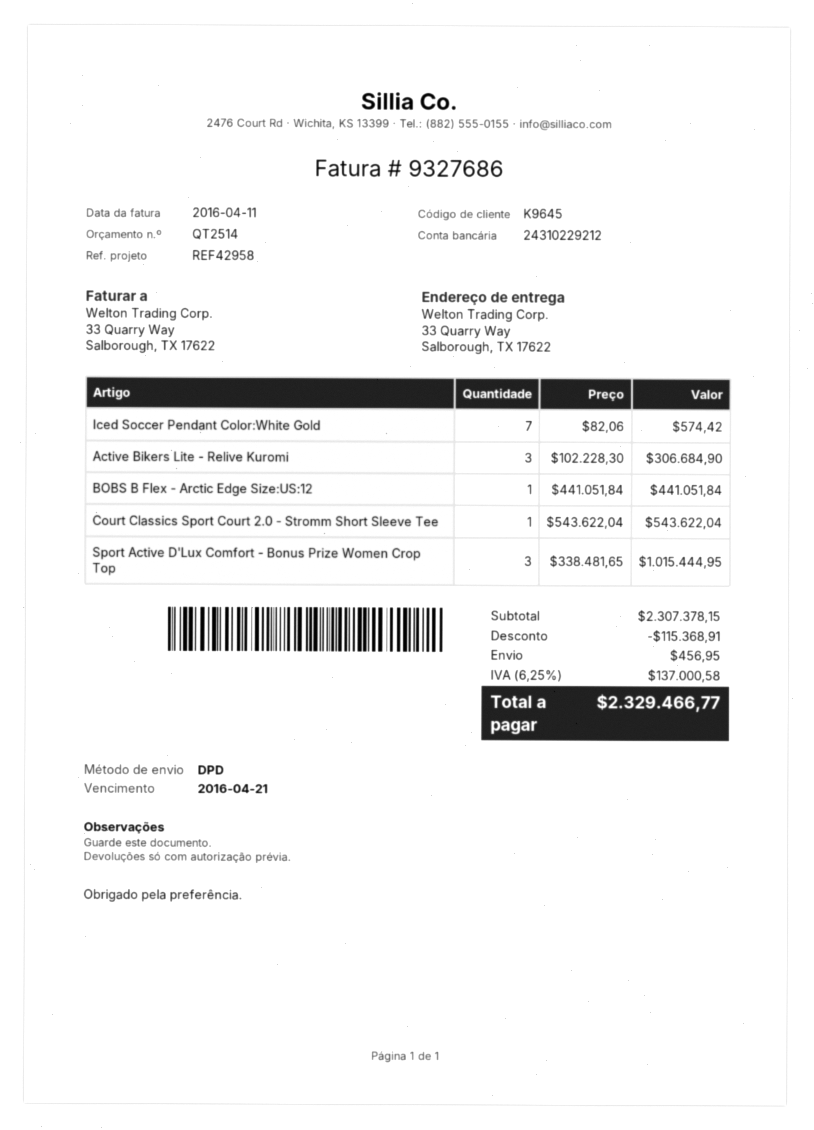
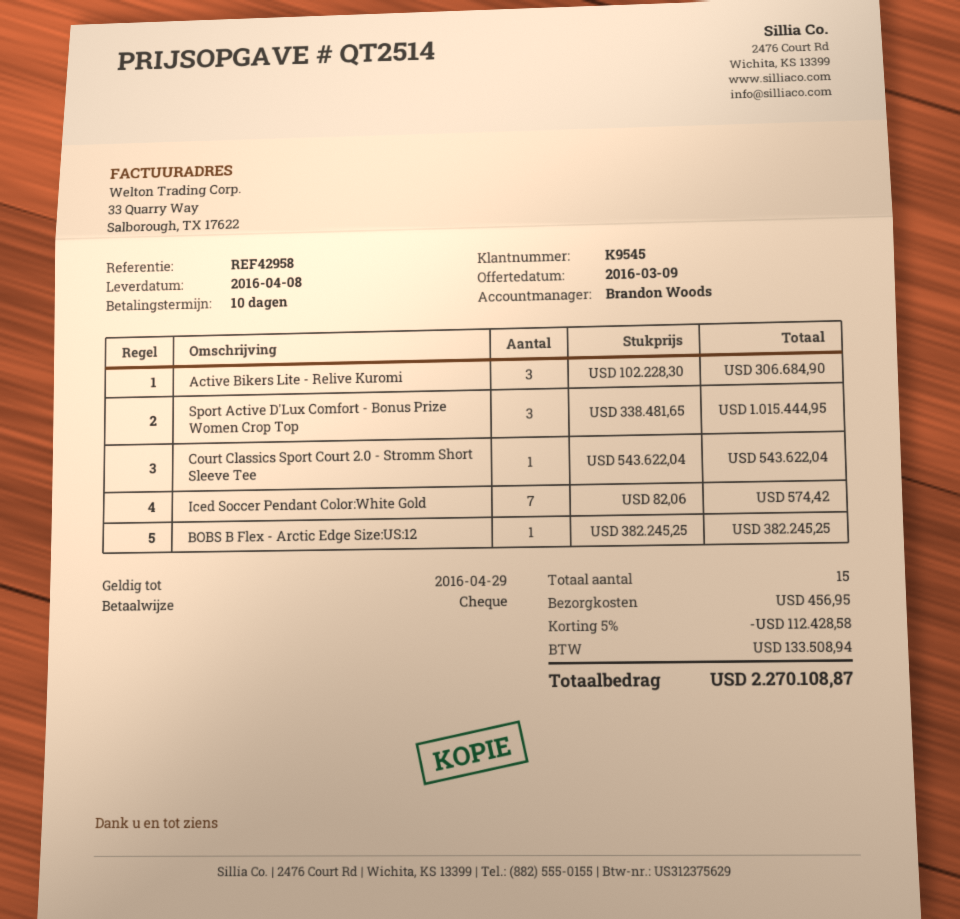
customer number: K9645 -> K9545
BOBS B Flex - Arctic Edge Size:US:12: 1 x 441051.84 = 441051.84 -> 1 x 382245.25 = 382245.25
discount: 115368.91 -> 112428.58
tax: 137000.58 -> 133508.94
total: 2329466.77 -> 2270108.87

